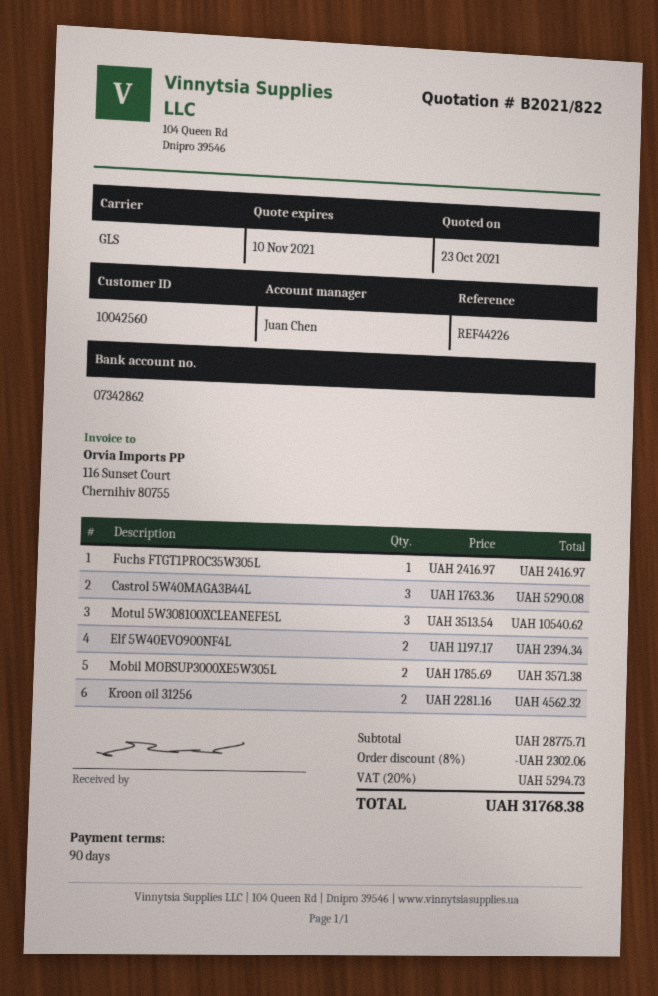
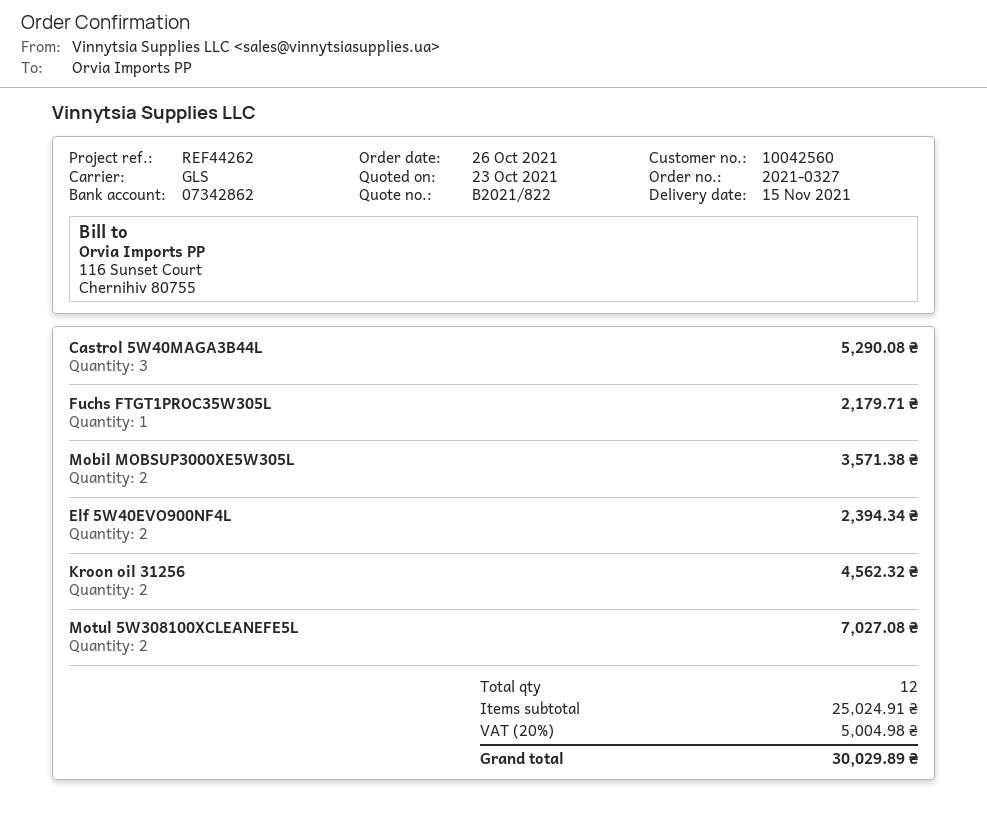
reference: REF44226 -> REF44262
Fuchs FTGT1PROC35W305L: 1 for 2416.97 -> 1 for 2179.71
Motul 5W308100XCLEANEFE5L: 3 for 10540.62 -> 2 for 7027.08
subtotal: 28775.71 -> 25024.91
discount: 8% = 2302.06 -> none
tax: 20% = 5294.73 -> 20% = 5004.98
total: 31768.38 -> 30029.89

